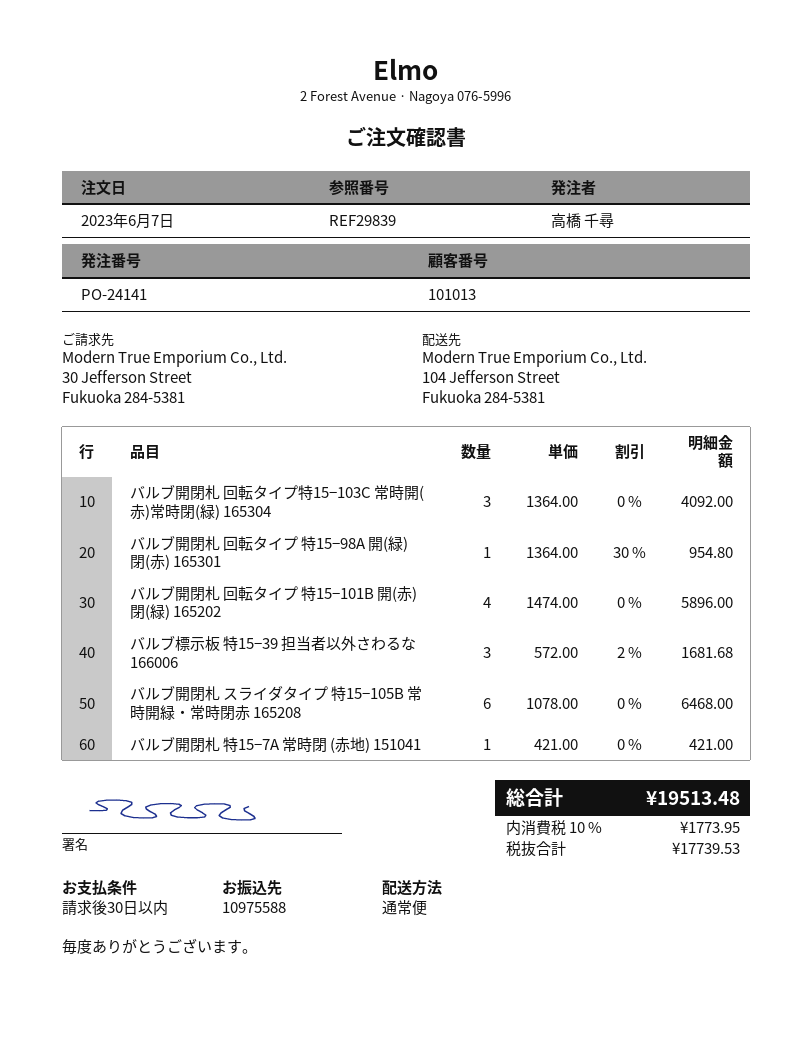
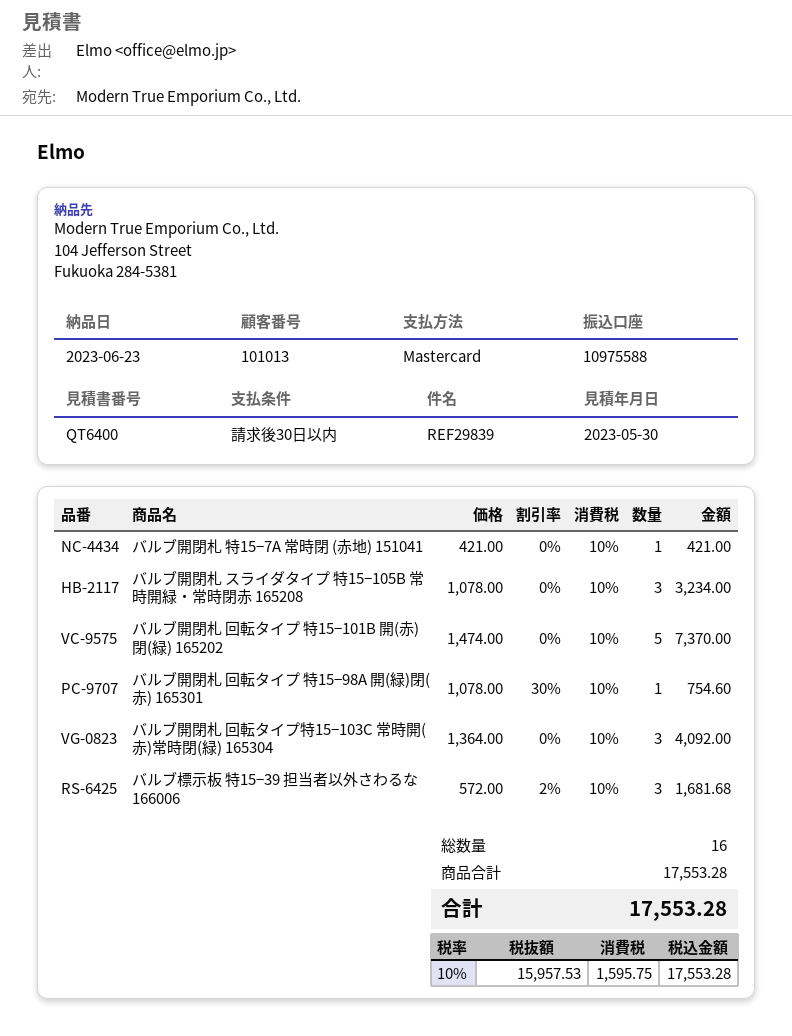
バルブ開閉札 回転タイプ 特15−98A 開(緑)閉(赤) 165301: 1 x 1364.00 - 30% = 954.80 -> 1 x 1078.00 - 30% = 754.60
バルブ開閉札 回転タイプ 特15−101B 開(赤)閉(緑) 165202: 4 x 1474.00 = 5896.00 -> 5 x 1474.00 = 7370.00
バルブ開閉札 スライダタイプ 特15−105B 常時開緑・常時閉赤 165208: 6 x 1078.00 = 6468.00 -> 3 x 1078.00 = 3234.00
net: 17739.53 -> 15957.53
tax: 10% = 1773.95 -> 10% = 1595.75
total: 19513.48 -> 17553.28

